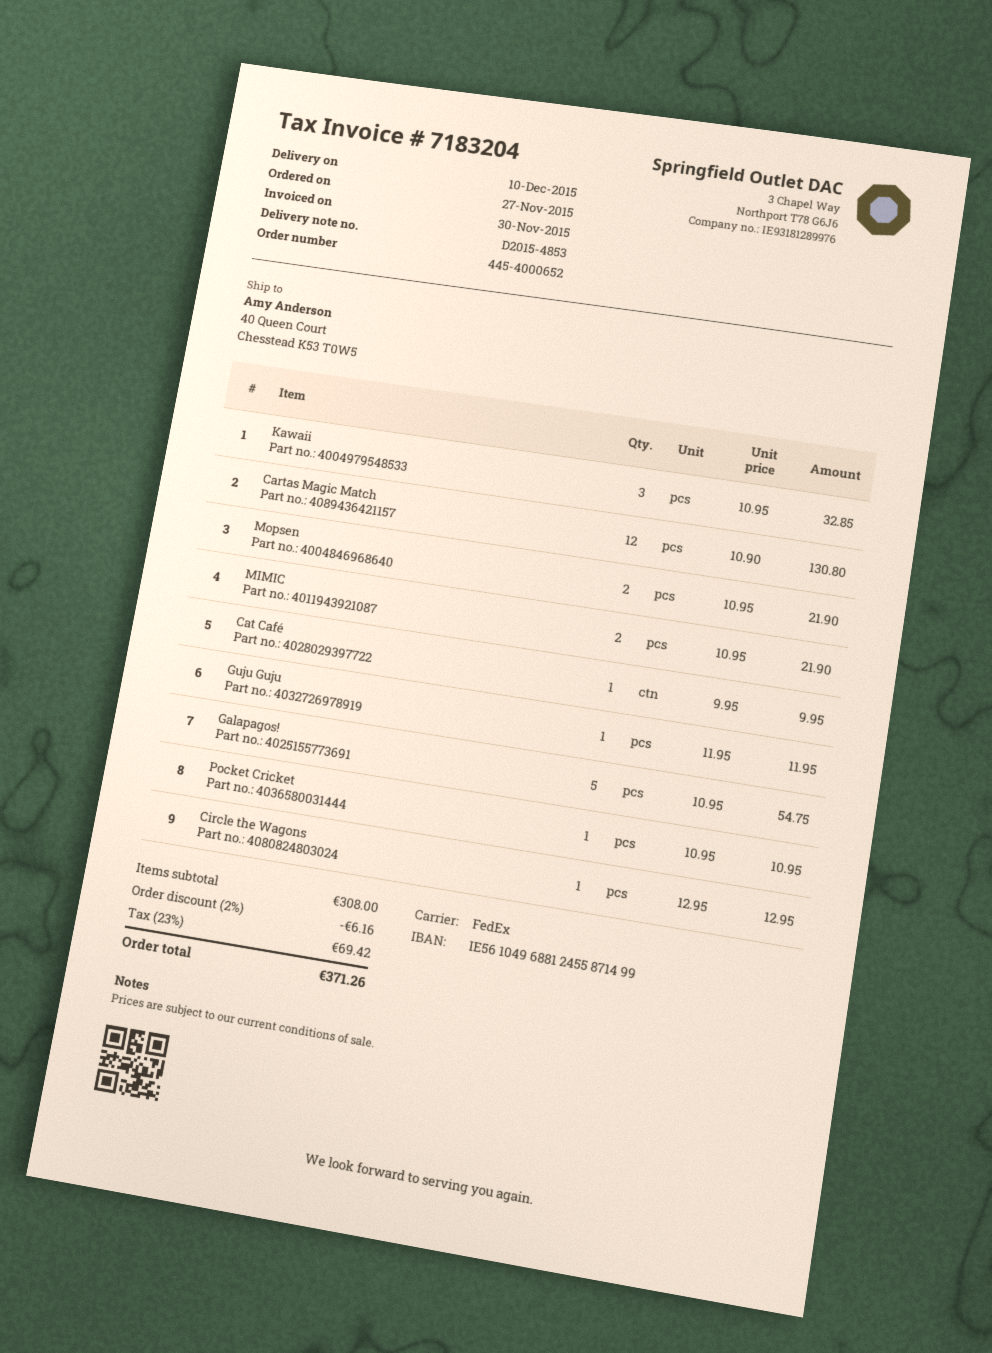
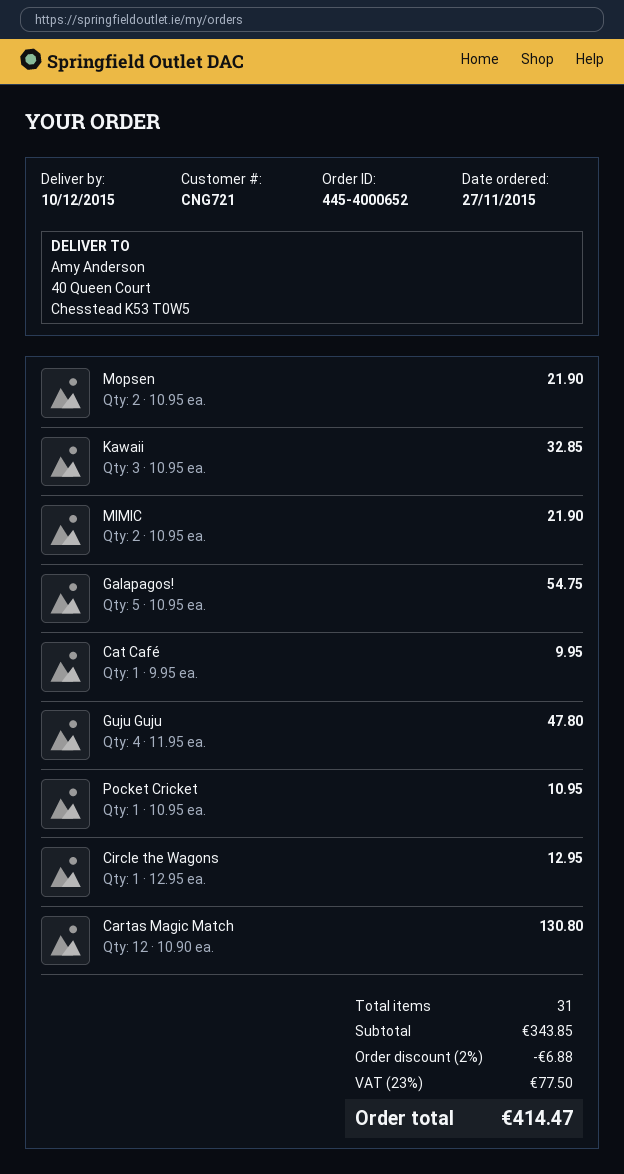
Guju Guju: 1 x 11.95 = 11.95 -> 4 x 11.95 = 47.80
subtotal: 308.00 -> 343.85
discount: 2% = 6.16 -> 2% = 6.88
tax: 23% = 69.42 -> 23% = 77.50
total: 371.26 -> 414.47

